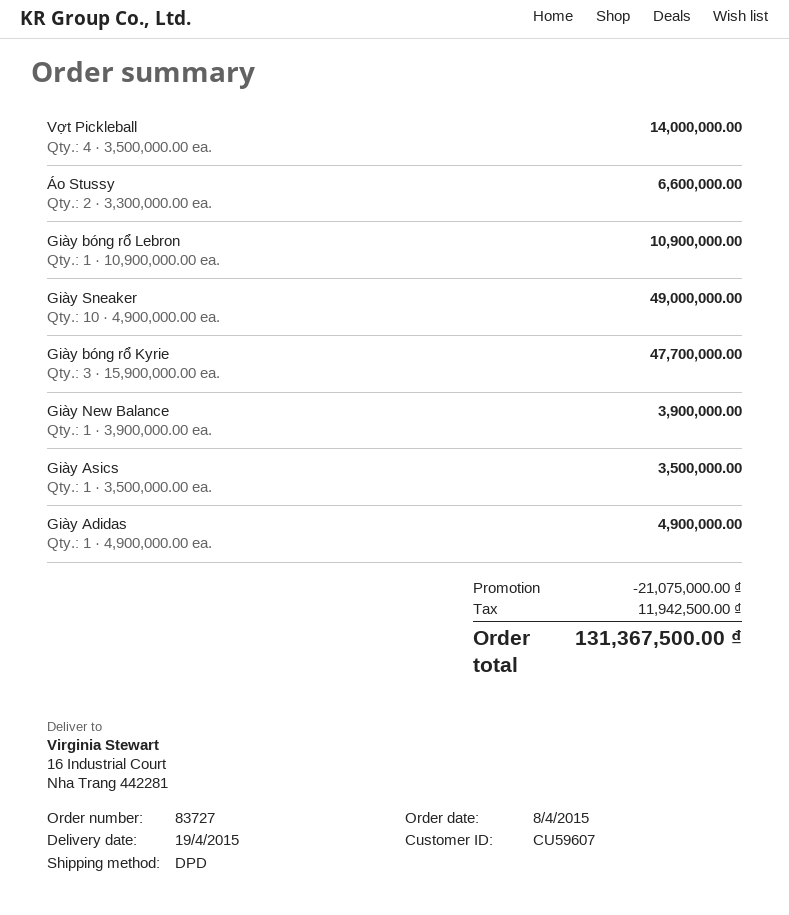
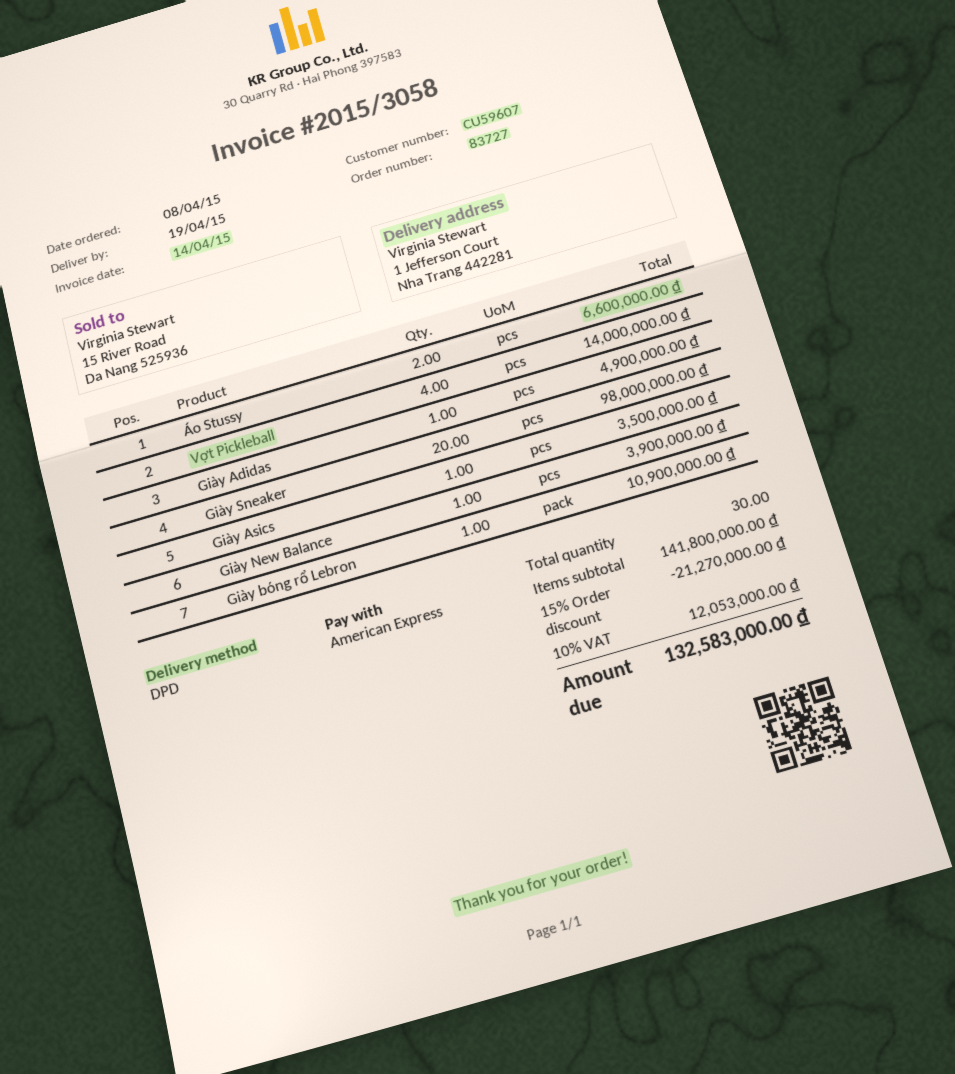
ship to: 16 Industrial Court, Nha Trang 442281 -> 1 Jefferson Court, Nha Trang 442281
Giày Sneaker: 10 for 49000000.00 -> 20 for 98000000.00
Giày bóng rổ Kyrie: 3 for 47700000.00 -> none
discount: 21075000.00 -> 21270000.00
tax: 11942500.00 -> 12053000.00
total: 131367500.00 -> 132583000.00

